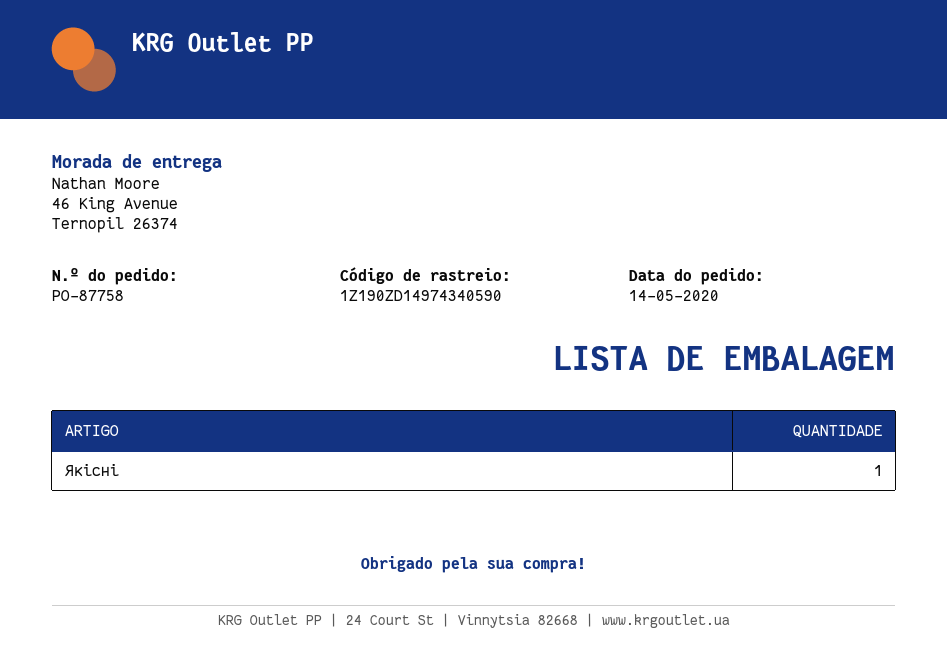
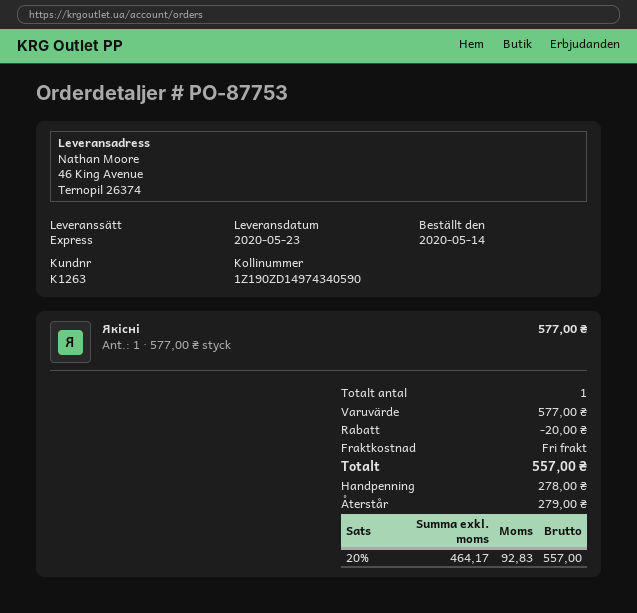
order number: PO-87758 -> PO-87753

